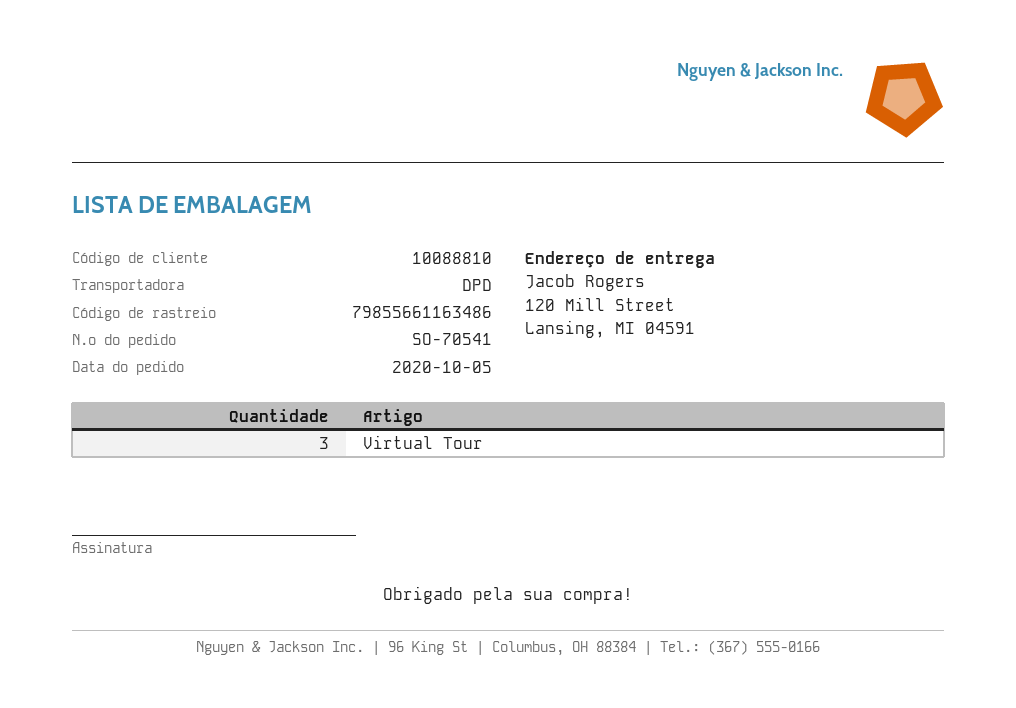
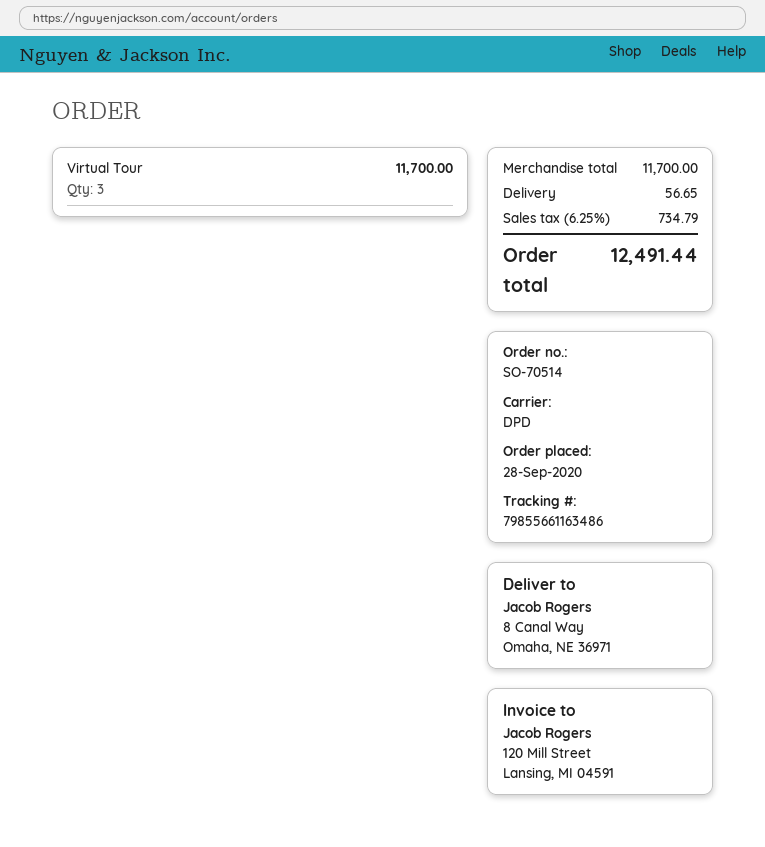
order number: SO-70541 -> SO-70514
order date: 2020-10-05 -> 2020-09-28
ship to: 120 Mill Street, Lansing, MI 04591 -> 8 Canal Way, Omaha, NE 36971

